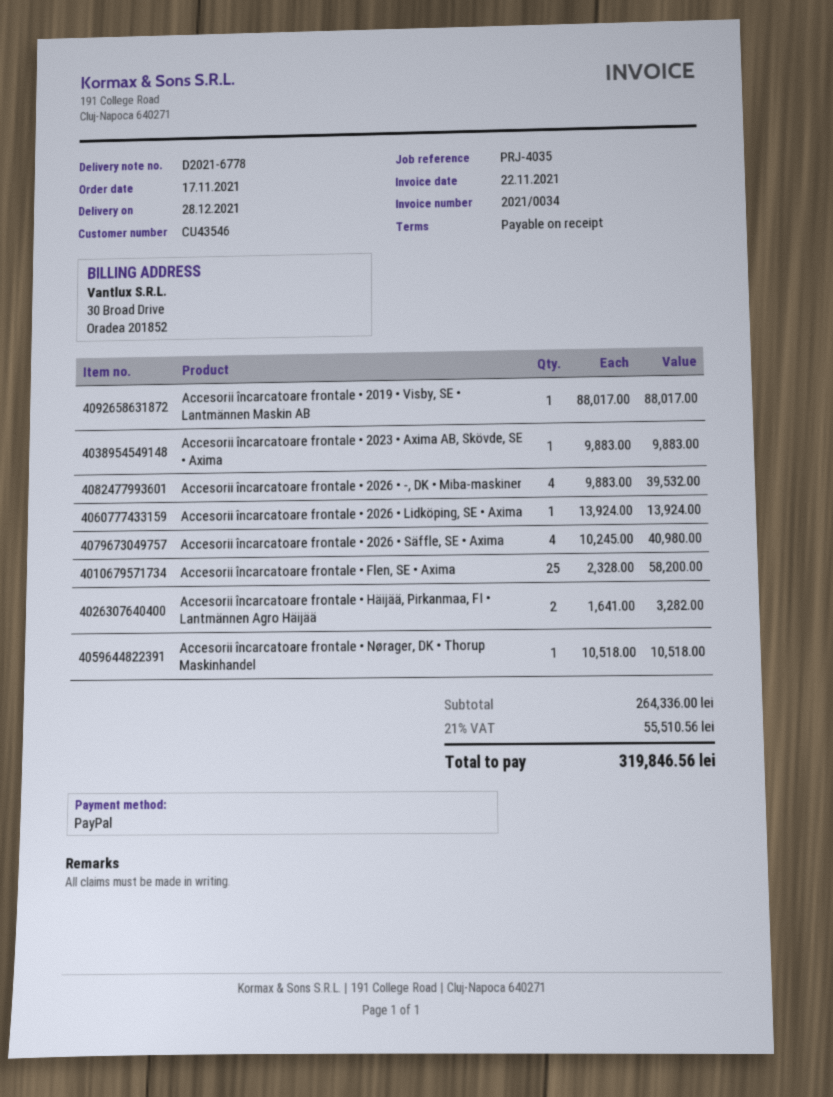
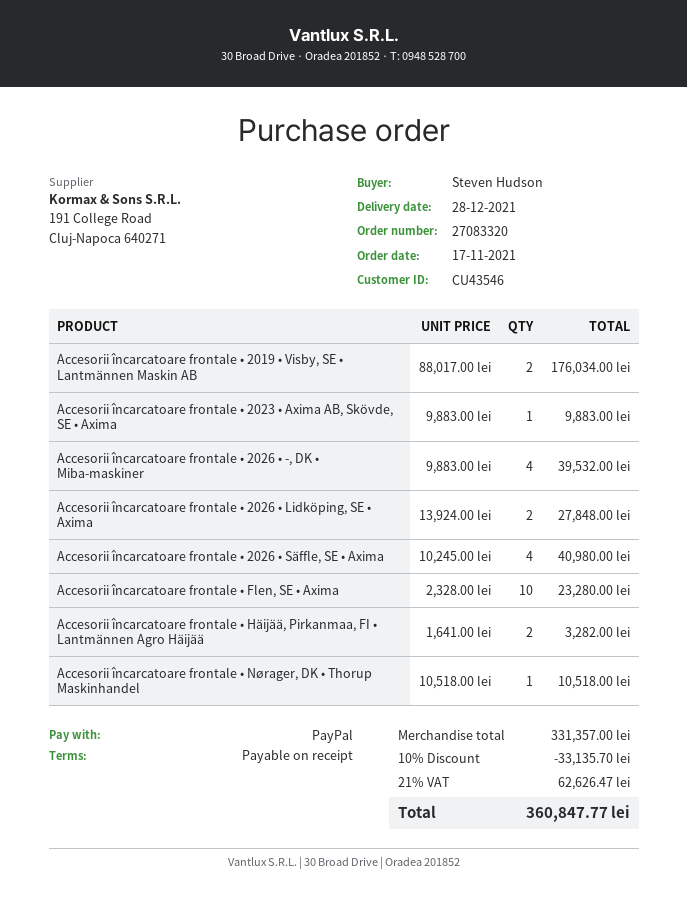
Accesorii încarcatoare frontale • 2019 • Visby, SE • Lantmännen Maskin AB: 1 x 88017.00 = 88017.00 -> 2 x 88017.00 = 176034.00
Accesorii încarcatoare frontale • 2026 • Lidköping, SE • Axima: 1 x 13924.00 = 13924.00 -> 2 x 13924.00 = 27848.00
Accesorii încarcatoare frontale • Flen, SE • Axima: 25 x 2328.00 = 58200.00 -> 10 x 2328.00 = 23280.00
subtotal: 264336.00 -> 331357.00
discount: none -> 10% = 33135.70
tax: 21% = 55510.56 -> 21% = 62626.47
total: 319846.56 -> 360847.77

